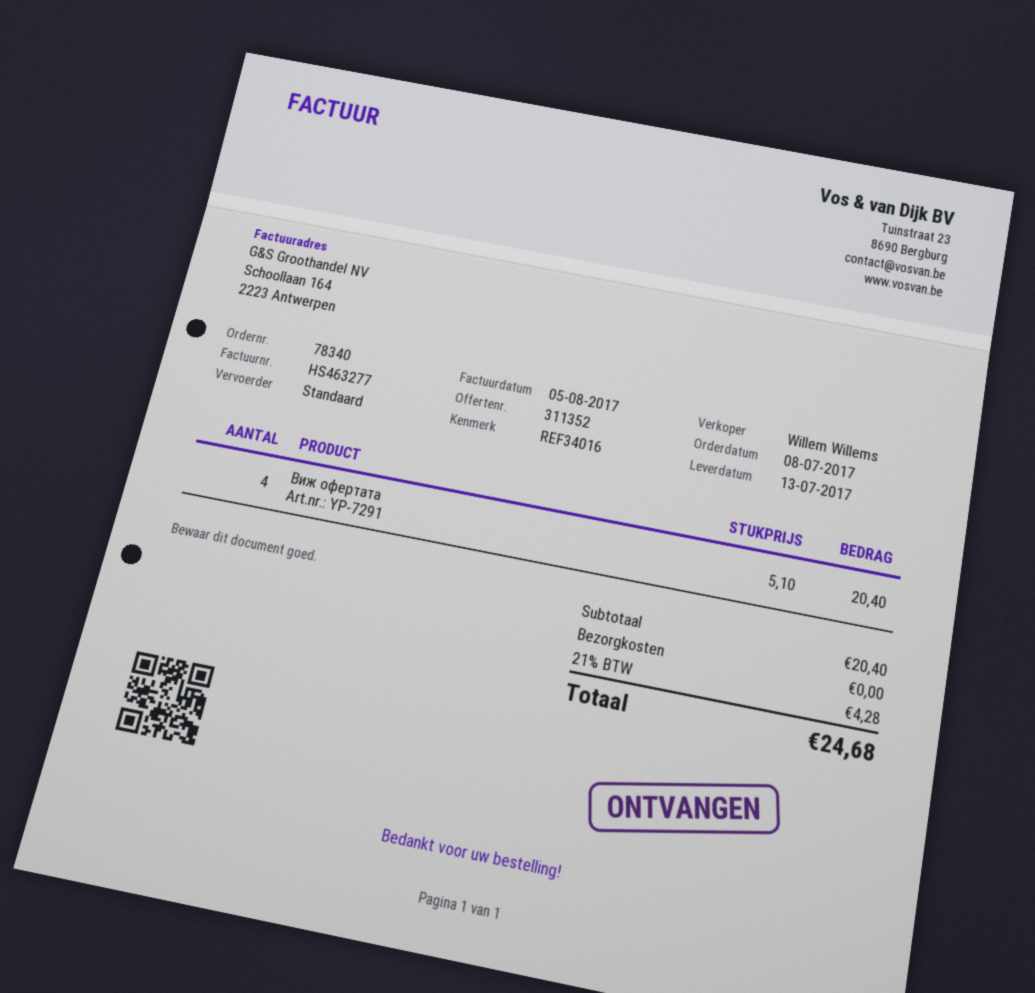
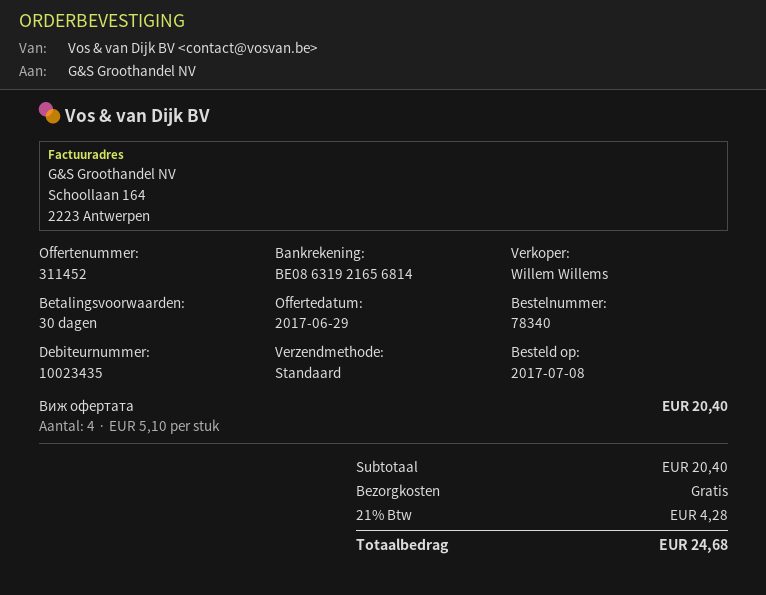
quote number: 311352 -> 311452

